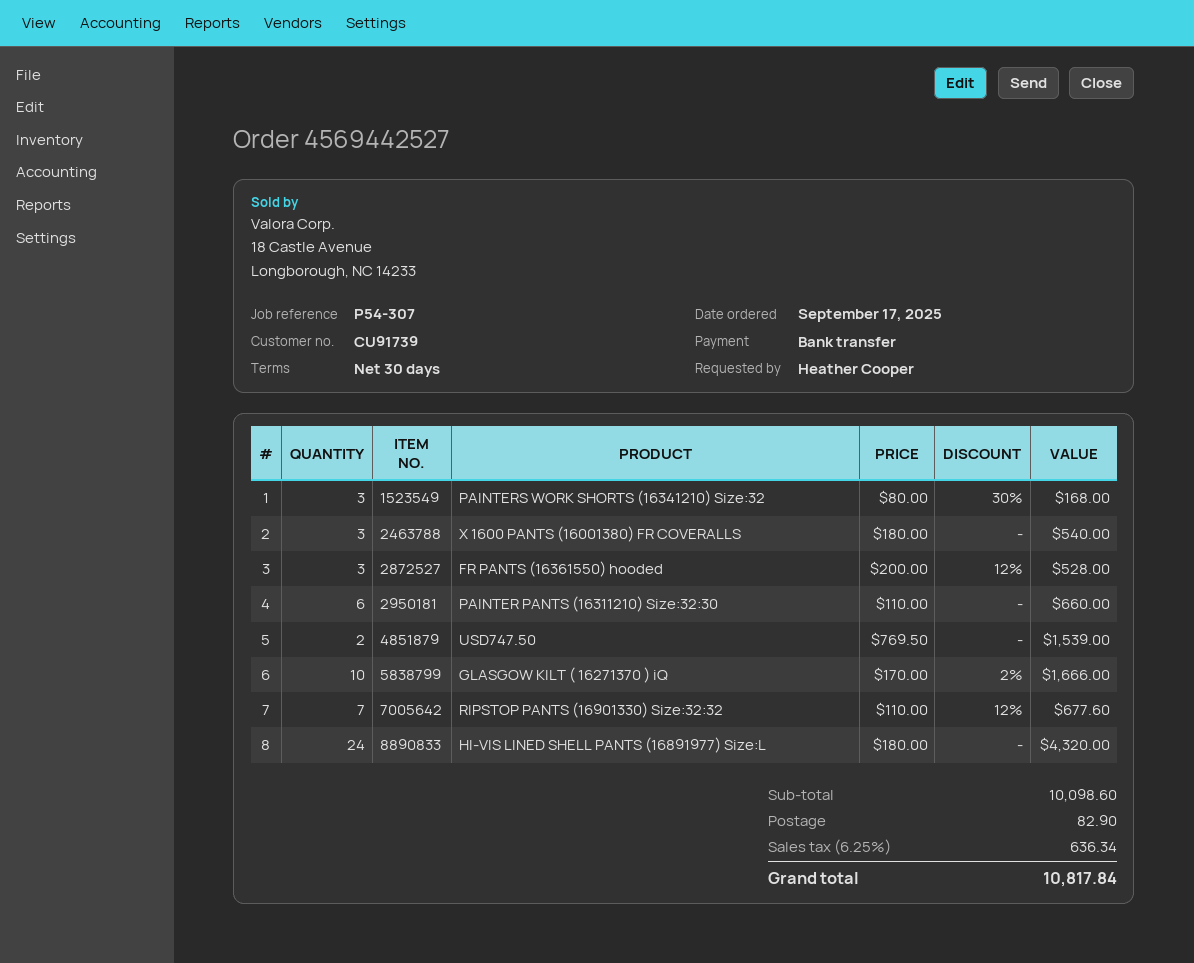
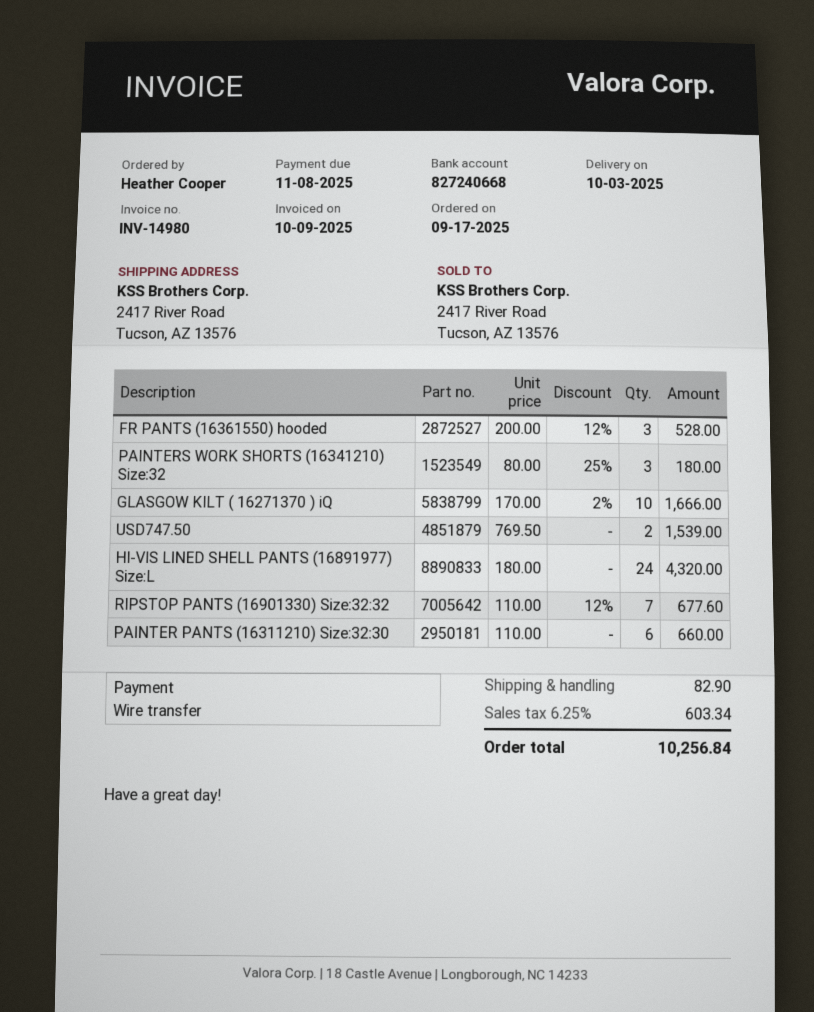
PAINTERS WORK SHORTS (16341210) Size:32: 3 x 80.00 - 30% = 168.00 -> 3 x 80.00 - 25% = 180.00
X 1600 PANTS (16001380) FR COVERALLS: 3 x 180.00 = 540.00 -> none
tax: 6.25% = 636.34 -> 6.25% = 603.34
total: 10817.84 -> 10256.84

